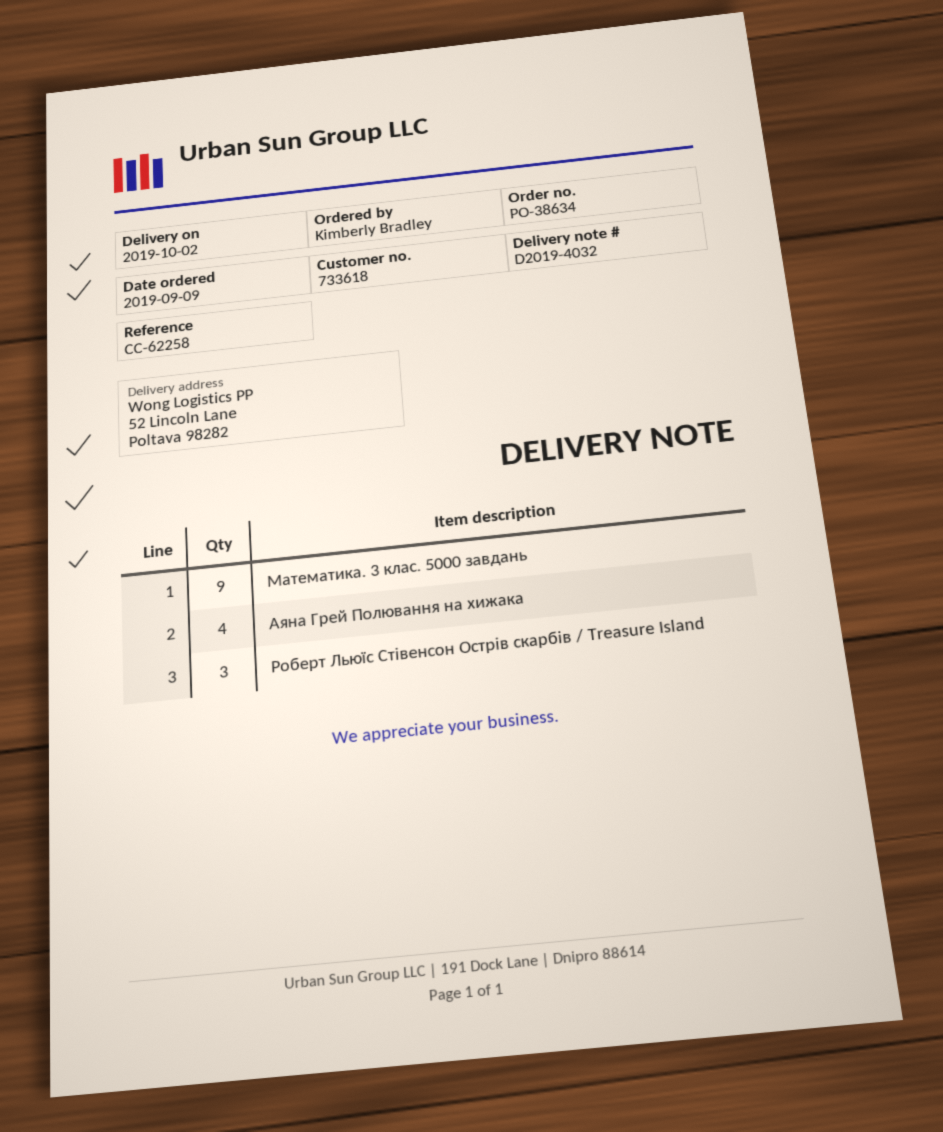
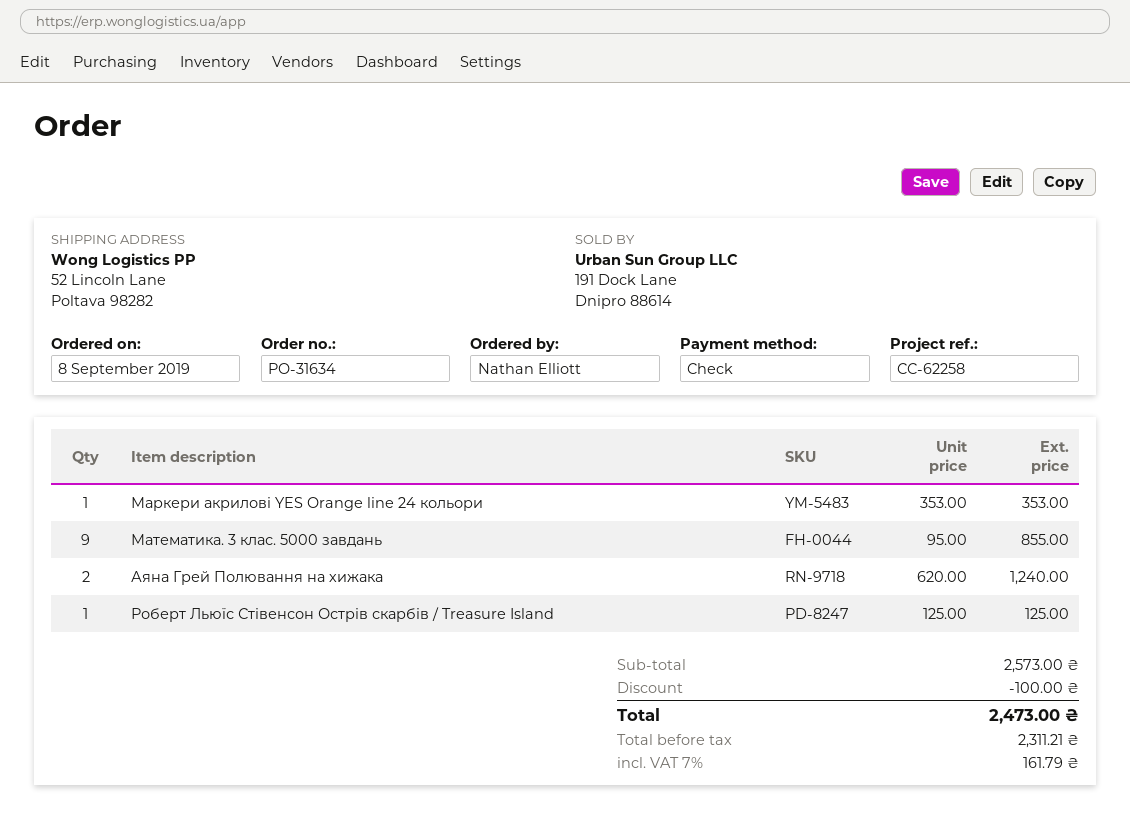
order number: PO-38634 -> PO-31634
order date: 2019-09-09 -> 2019-09-08
ordered by: Kimberly Bradley -> Nathan Elliott
Аяна Грей Полювання на хижака: 4 -> 2
Роберт Льюїс Стівенсон Острів скарбів / Treasure Island: 3 -> 1
Маркери акрилові YES Orange line 24 кольори: none -> 1

